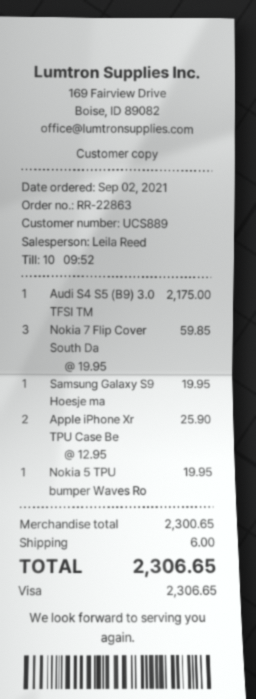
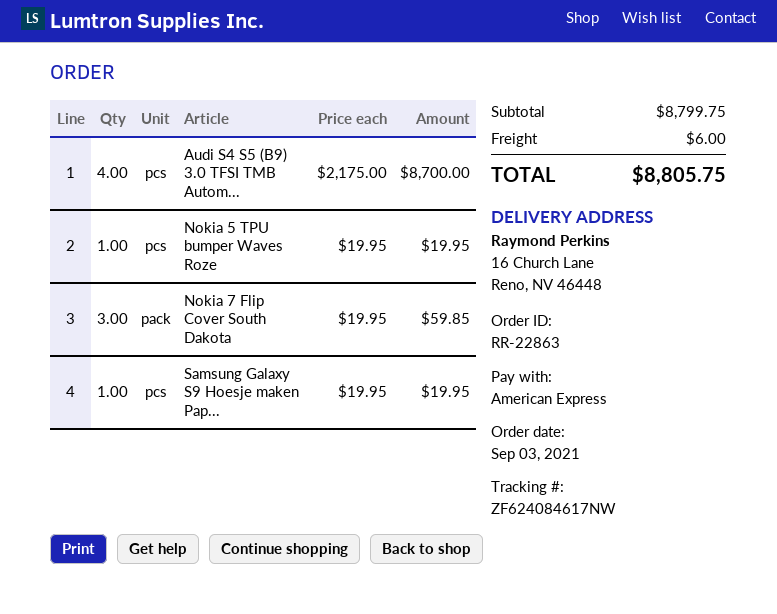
order date: 2021-09-02 -> 2021-09-03
payment method: Visa -> American Express
Audi S4 S5 (B9) 3.0 TFSI TM: 1 x 2175.00 = 2175.00 -> 4 x 2175.00 = 8700.00
Apple iPhone Xr TPU Case Be: 2 x 12.95 = 25.90 -> none
subtotal: 2300.65 -> 8799.75
total: 2306.65 -> 8805.75

